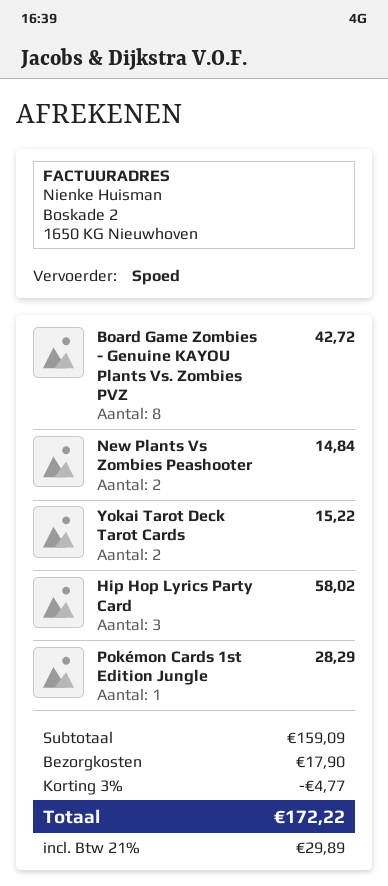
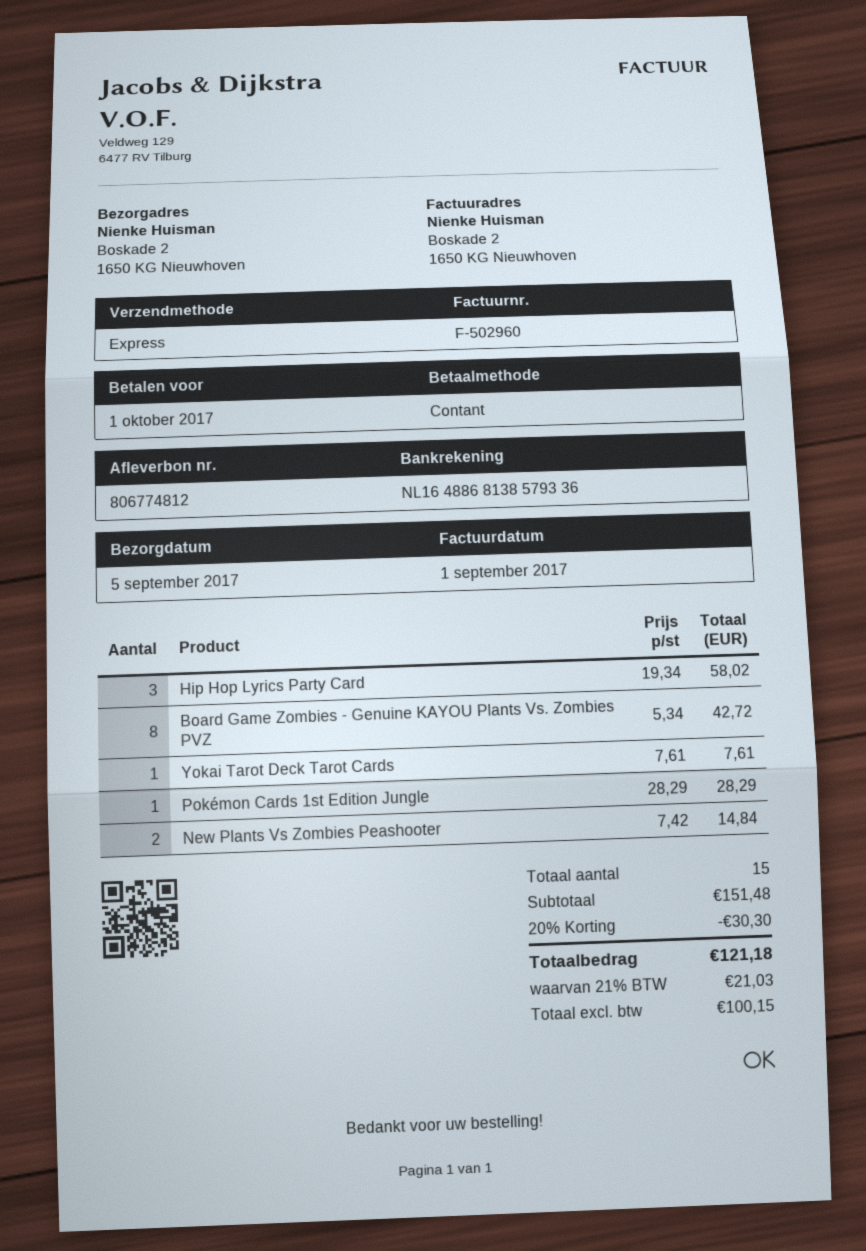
Yokai Tarot Deck Tarot Cards: 2 for 15.22 -> 1 for 7.61
subtotal: 159.09 -> 151.48
discount: 3% = 4.77 -> 20% = 30.30
shipping: 17.90 -> none
tax: 21% = 29.89 -> 21% = 21.03
total: 172.22 -> 121.18

